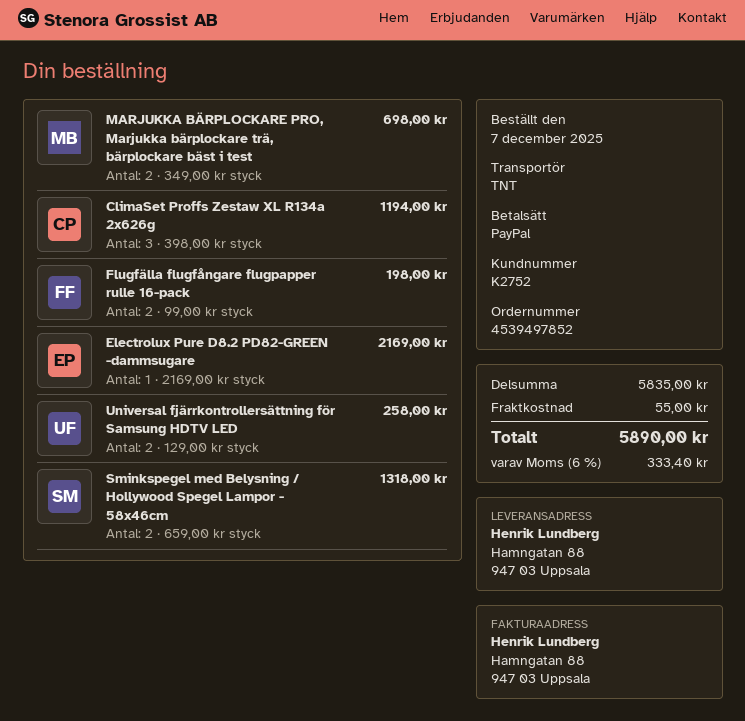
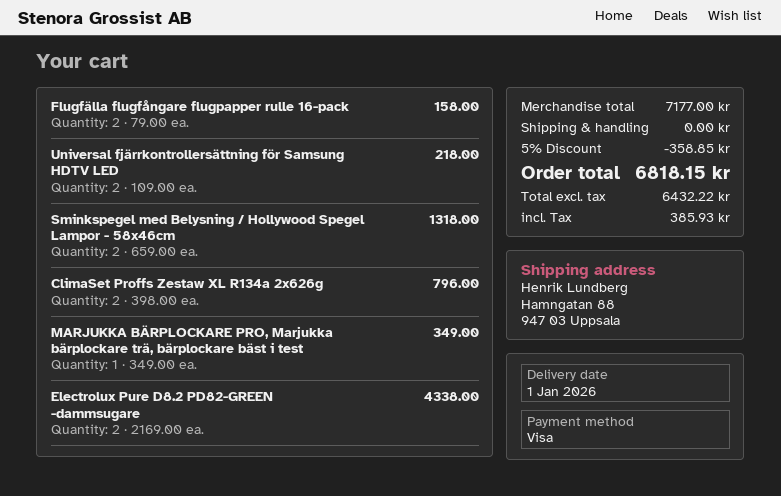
payment method: PayPal -> Visa
MARJUKKA BÄRPLOCKARE PRO, Marjukka bärplockare trä, bärplockare bäst i test: 2 x 349.00 = 698.00 -> 1 x 349.00 = 349.00
ClimaSet Proffs Zestaw XL R134a 2x626g: 3 x 398.00 = 1194.00 -> 2 x 398.00 = 796.00
Flugfälla flugfångare flugpapper rulle 16-pack: 2 x 99.00 = 198.00 -> 2 x 79.00 = 158.00
Electrolux Pure D8.2 PD82-GREEN -dammsugare: 1 x 2169.00 = 2169.00 -> 2 x 2169.00 = 4338.00
Universal fjärrkontrollersättning för Samsung HDTV LED: 2 x 129.00 = 258.00 -> 2 x 109.00 = 218.00
subtotal: 5835.00 -> 7177.00
discount: none -> 5% = 358.85
shipping: 55.00 -> 0.00
tax: 333.40 -> 385.93
total: 5890.00 -> 6818.15

